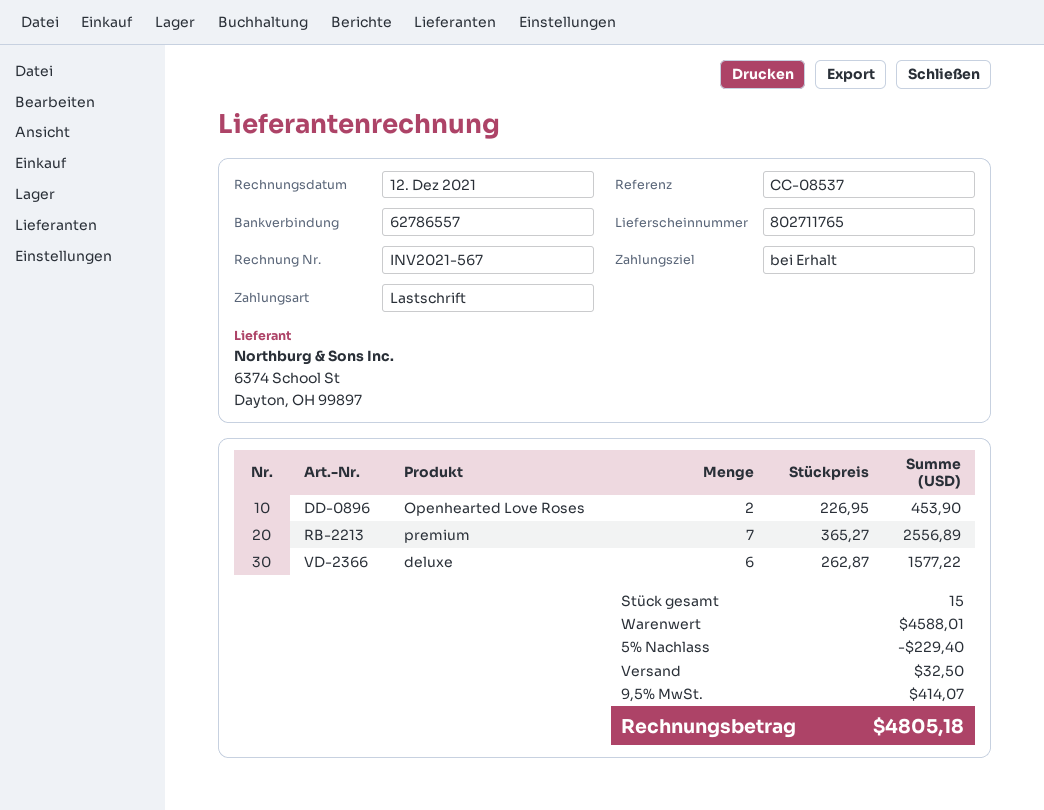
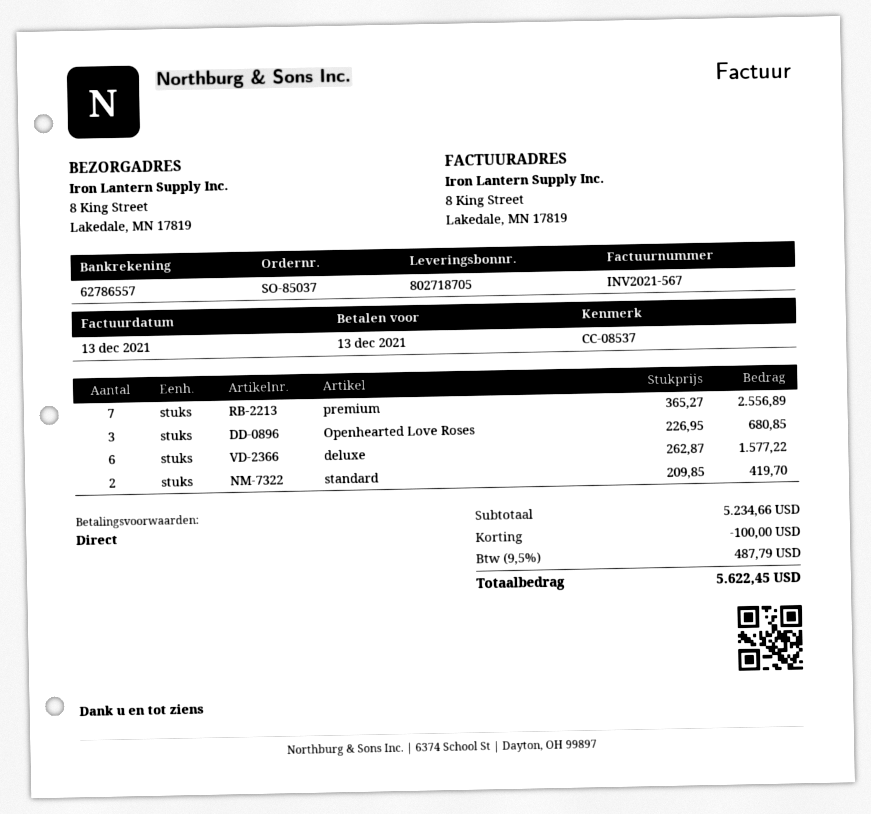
delivery note number: 802711765 -> 802718705
invoice date: 2021-12-12 -> 2021-12-13
Openhearted Love Roses: 2 x 226.95 = 453.90 -> 3 x 226.95 = 680.85
standard: none -> 2 x 209.85 = 419.70
subtotal: 4588.01 -> 5234.66
discount: 229.40 -> 100.00
shipping: 32.50 -> none
tax: 9.5% = 414.07 -> 9.5% = 487.79
total: 4805.18 -> 5622.45

